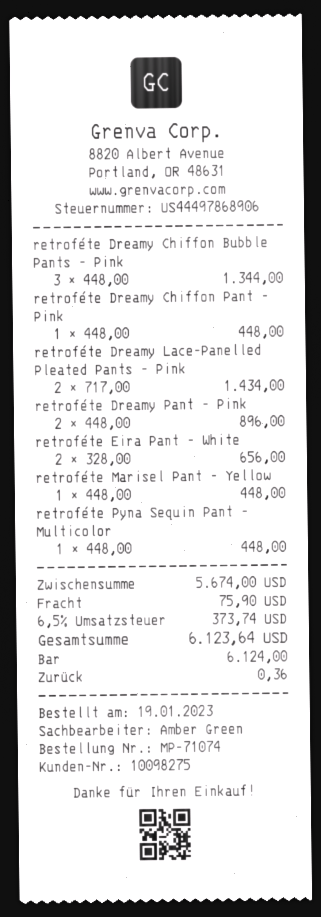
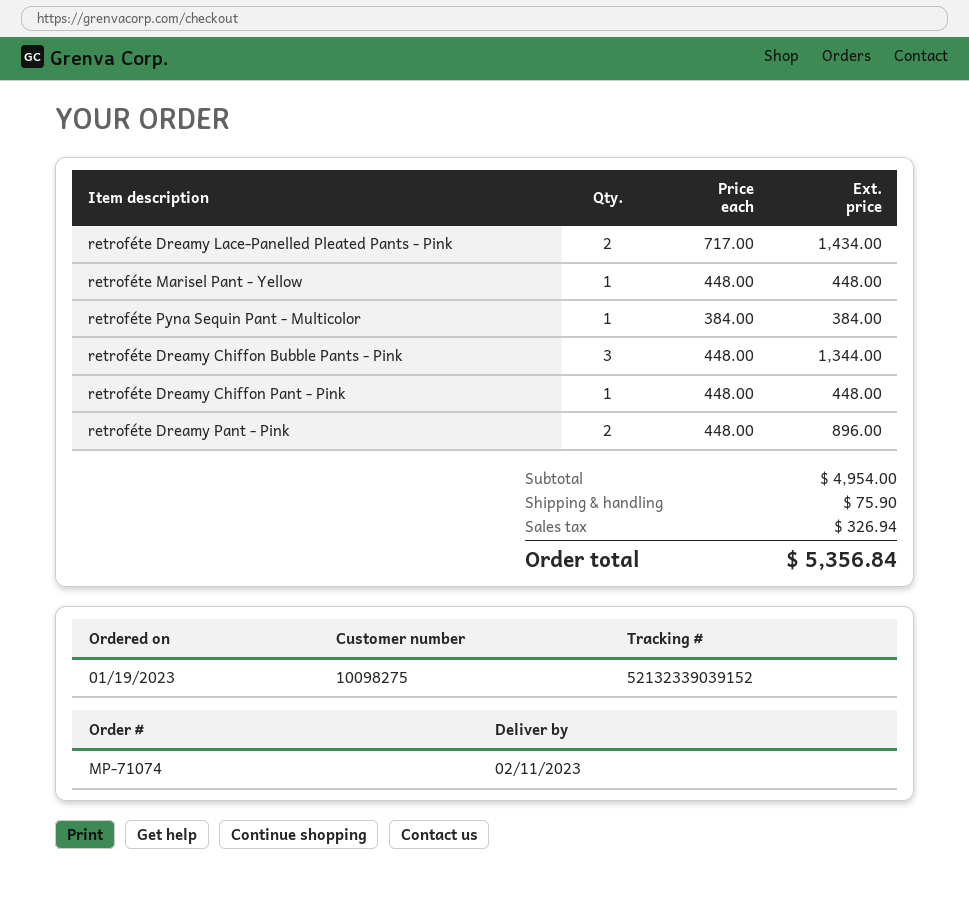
retroféte Eira Pant - White: 2 x 328.00 = 656.00 -> none
retroféte Pyna Sequin Pant - Multicolor: 1 x 448.00 = 448.00 -> 1 x 384.00 = 384.00
subtotal: 5674.00 -> 4954.00
tax: 373.74 -> 326.94
total: 6123.64 -> 5356.84

